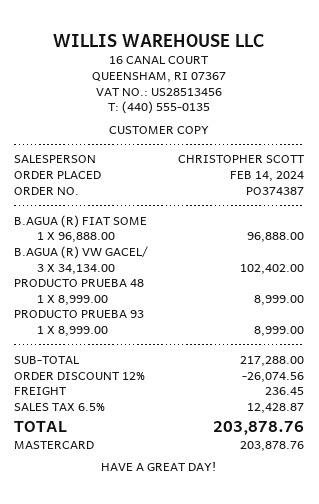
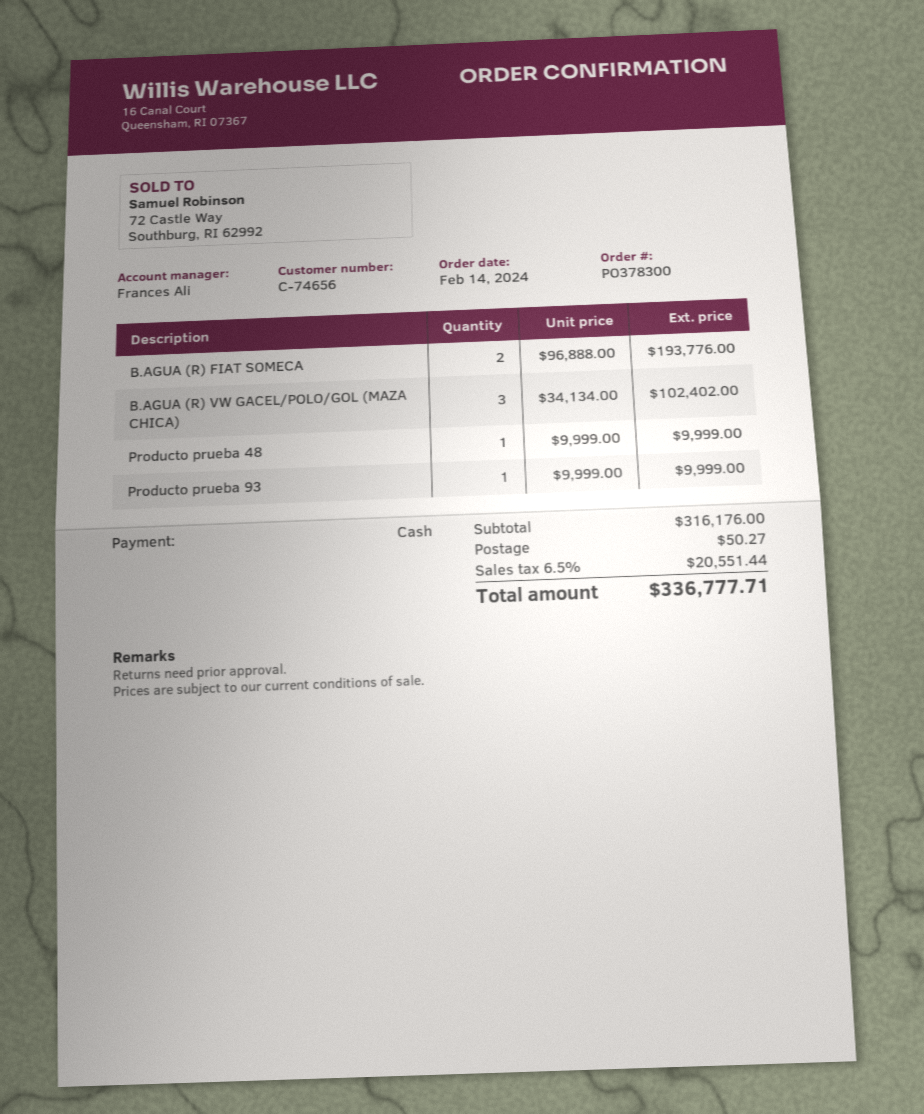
order number: PO374387 -> PO378300
sales rep: CHRISTOPHER SCOTT -> Frances Ali
payment method: Mastercard -> cash
B.AGUA (R) FIAT SOME: 1 x 96888.00 = 96888.00 -> 2 x 96888.00 = 193776.00
PRODUCTO PRUEBA 48: 1 x 8999.00 = 8999.00 -> 1 x 9999.00 = 9999.00
PRODUCTO PRUEBA 93: 1 x 8999.00 = 8999.00 -> 1 x 9999.00 = 9999.00
subtotal: 217288.00 -> 316176.00
discount: 12% = 26074.56 -> none
shipping: 236.45 -> 50.27
tax: 6.5% = 12428.87 -> 6.5% = 20551.44
total: 203878.76 -> 336777.71

